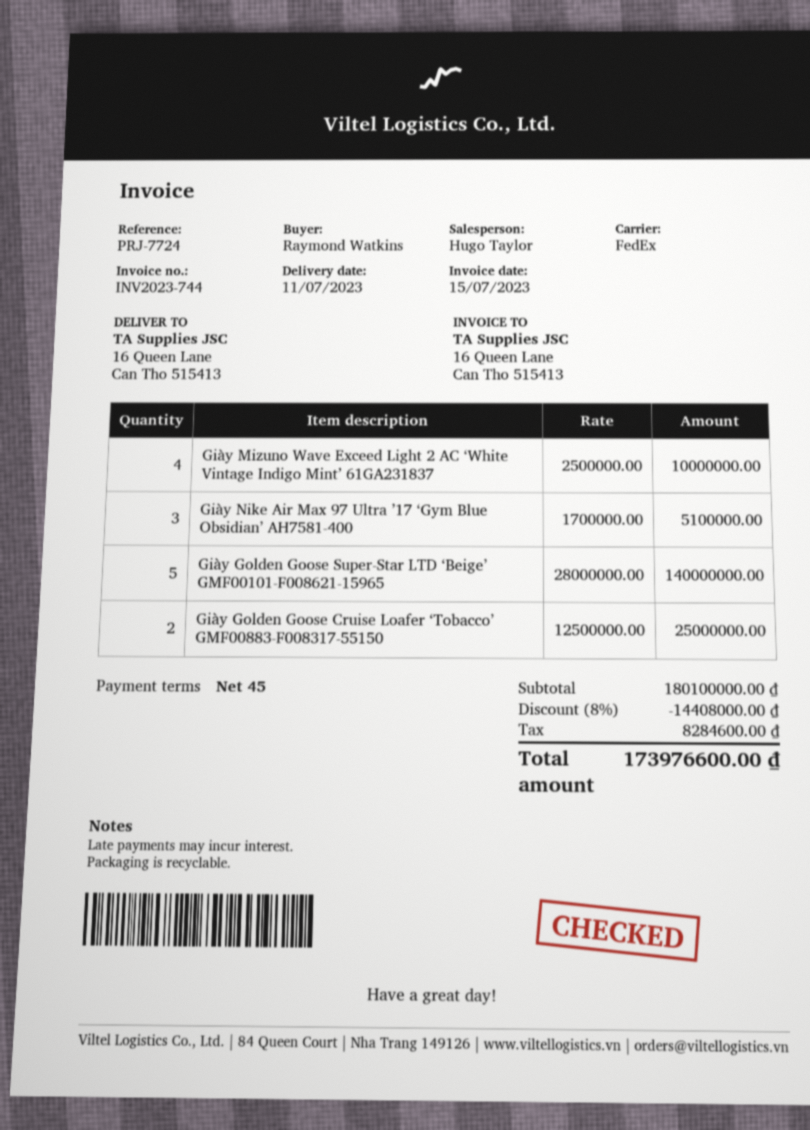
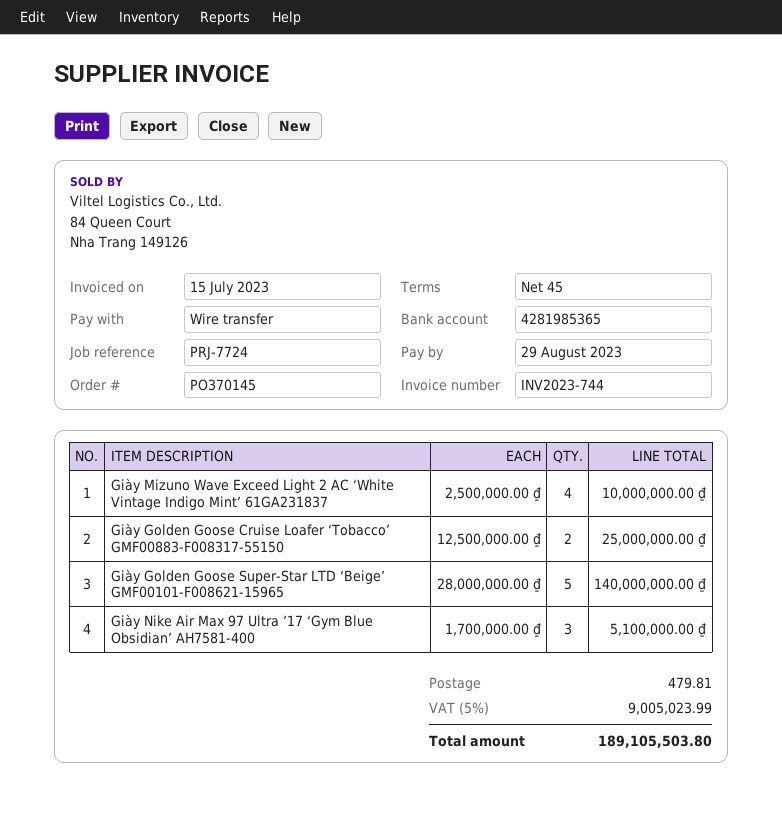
discount: 8% = 14408000.00 -> none
shipping: none -> 479.81
tax: 8284600.00 -> 9005023.99
total: 173976600.00 -> 189105503.80

